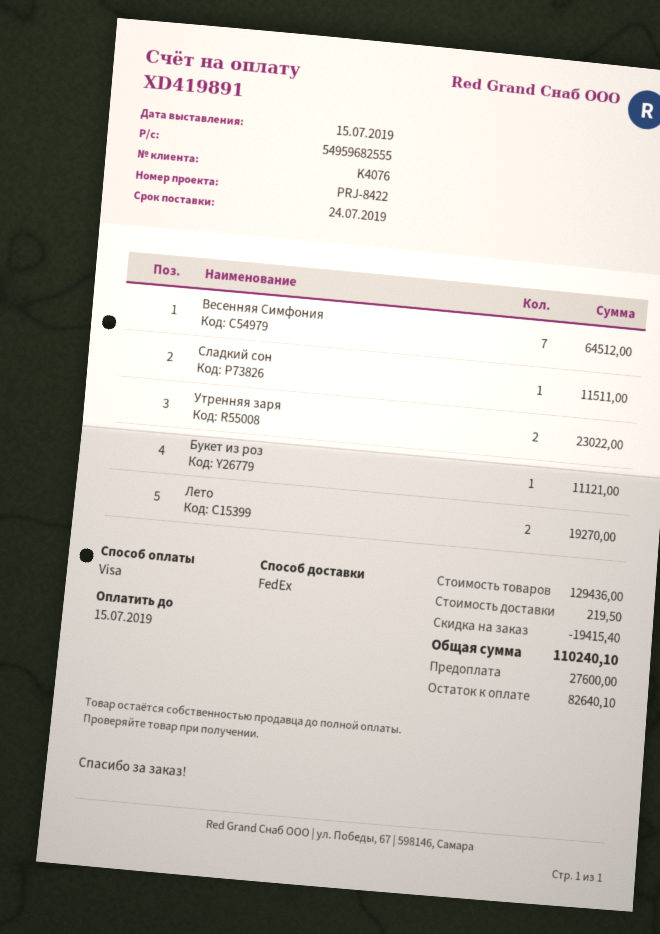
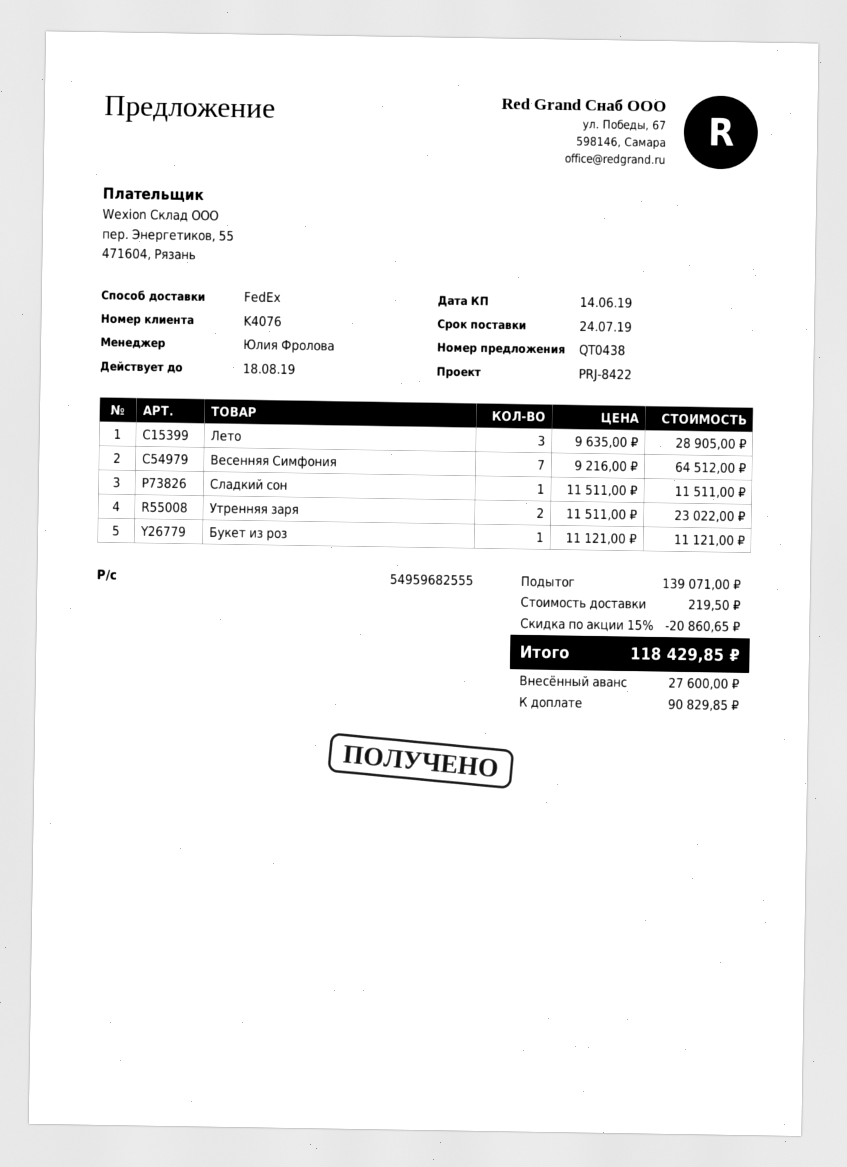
Лето: 2 for 19270.00 -> 3 for 28905.00
subtotal: 129436.00 -> 139071.00
discount: 19415.40 -> 20860.65
total: 110240.10 -> 118429.85
balance: 82640.10 -> 90829.85

